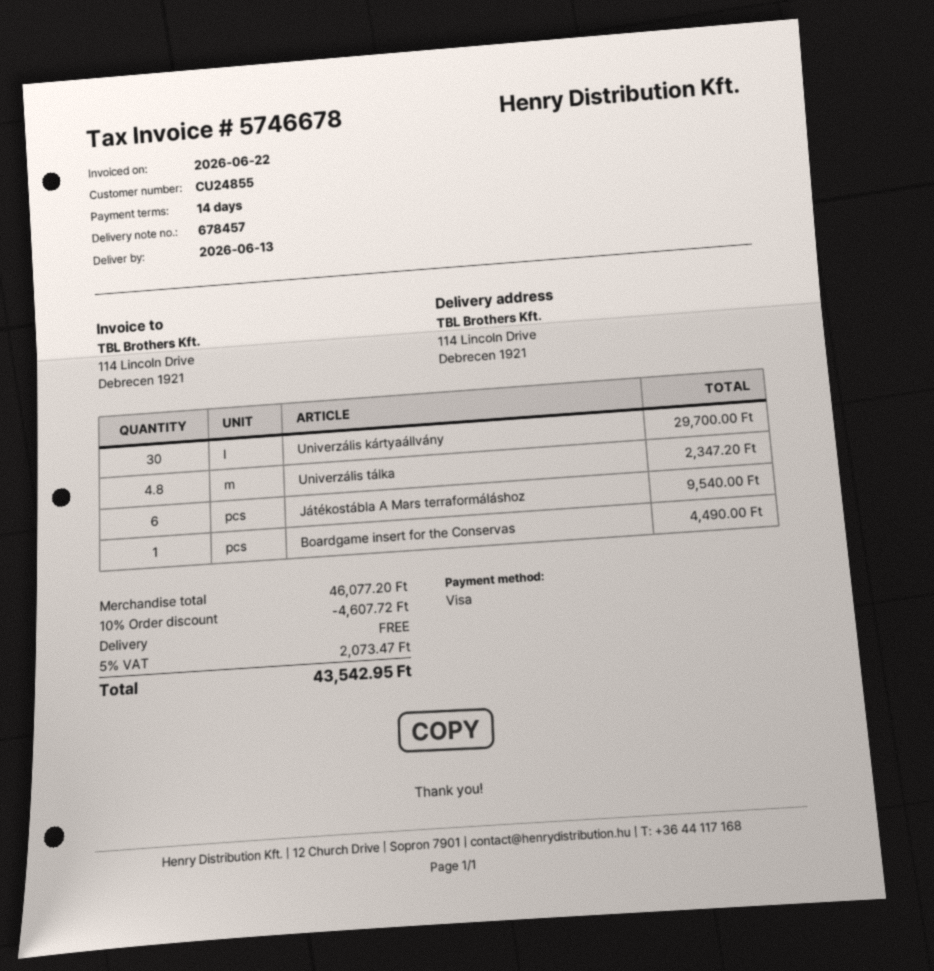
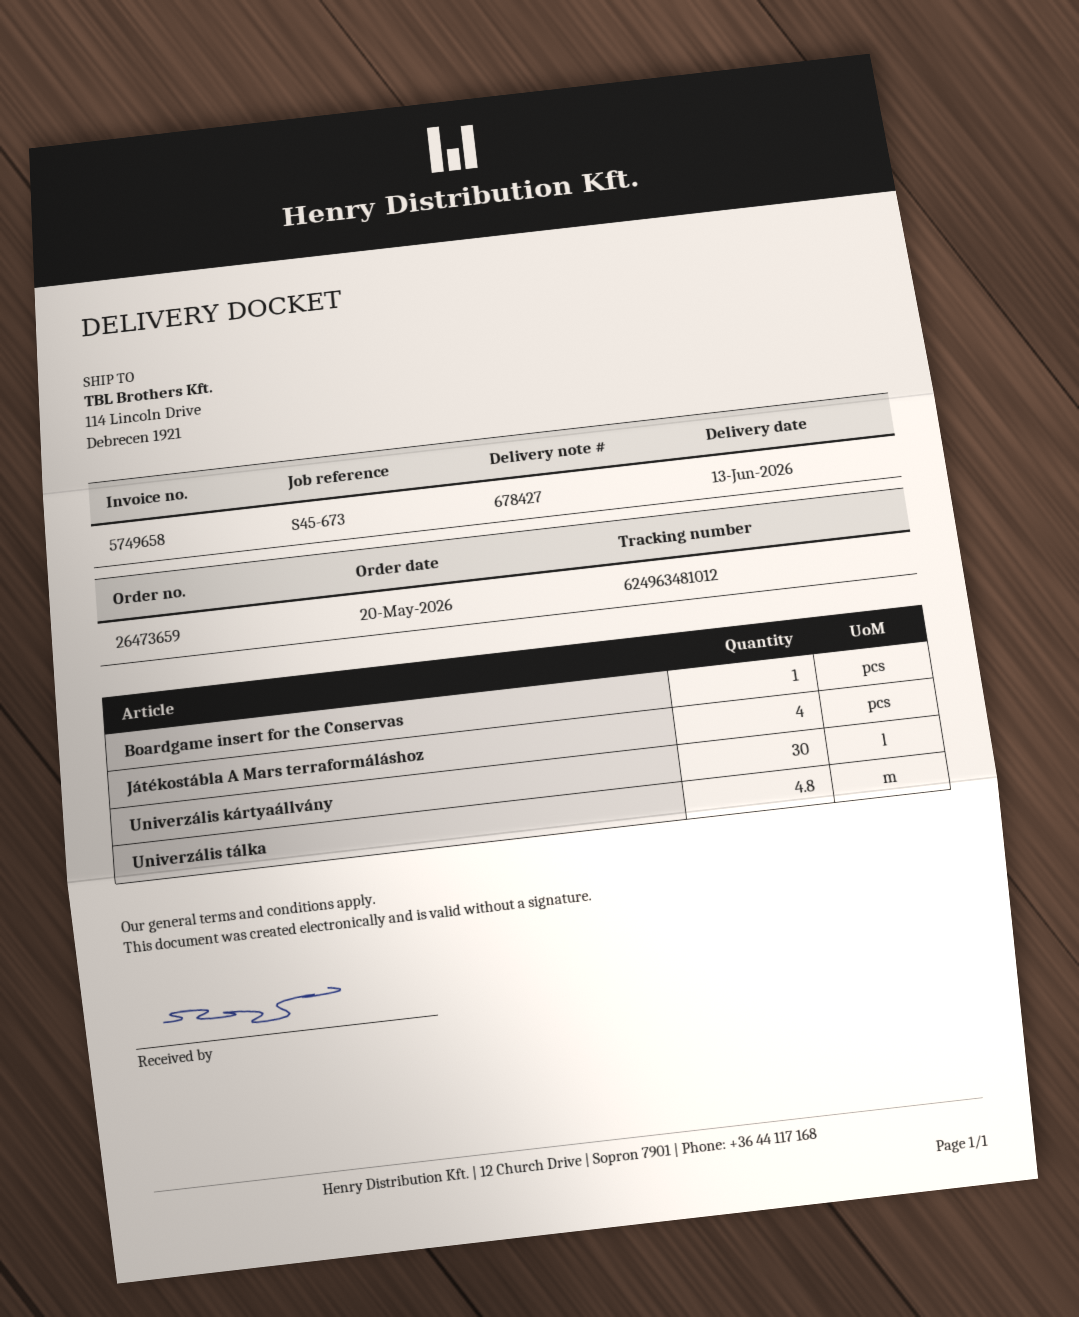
delivery note number: 678457 -> 678427
invoice number: 5746678 -> 5749658
Játékostábla A Mars terraformáláshoz: 6 -> 4

